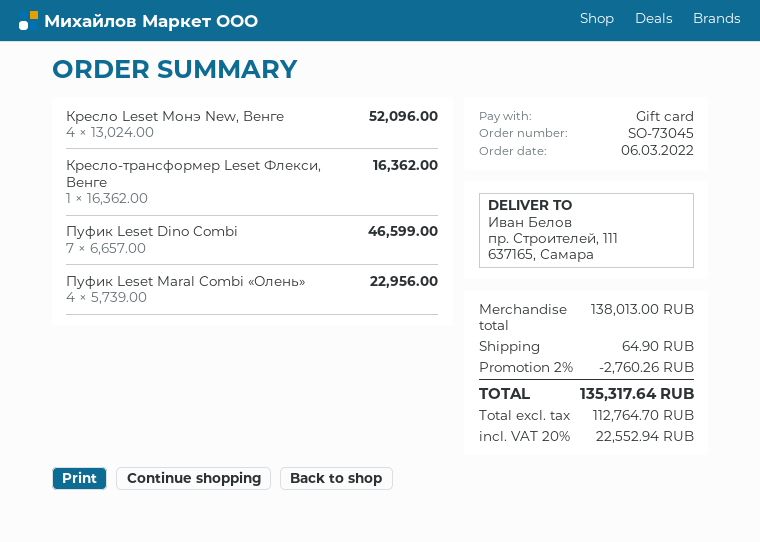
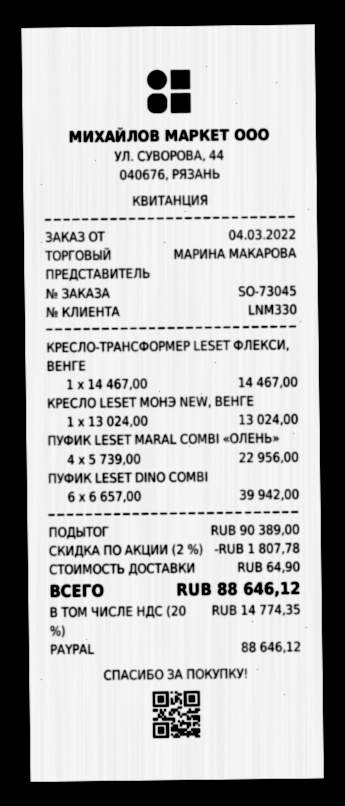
order date: 2022-03-06 -> 2022-03-04
payment method: gift card -> PayPal
Кресло Leset Монэ New, Венге: 4 x 13024.00 = 52096.00 -> 1 x 13024.00 = 13024.00
Кресло-трансформер Leset Флекси, Венге: 1 x 16362.00 = 16362.00 -> 1 x 14467.00 = 14467.00
Пуфик Leset Dino Combi: 7 x 6657.00 = 46599.00 -> 6 x 6657.00 = 39942.00
subtotal: 138013.00 -> 90389.00
discount: 2% = 2760.26 -> 2% = 1807.78
tax: 20% = 22552.94 -> 20% = 14774.35
total: 135317.64 -> 88646.12

